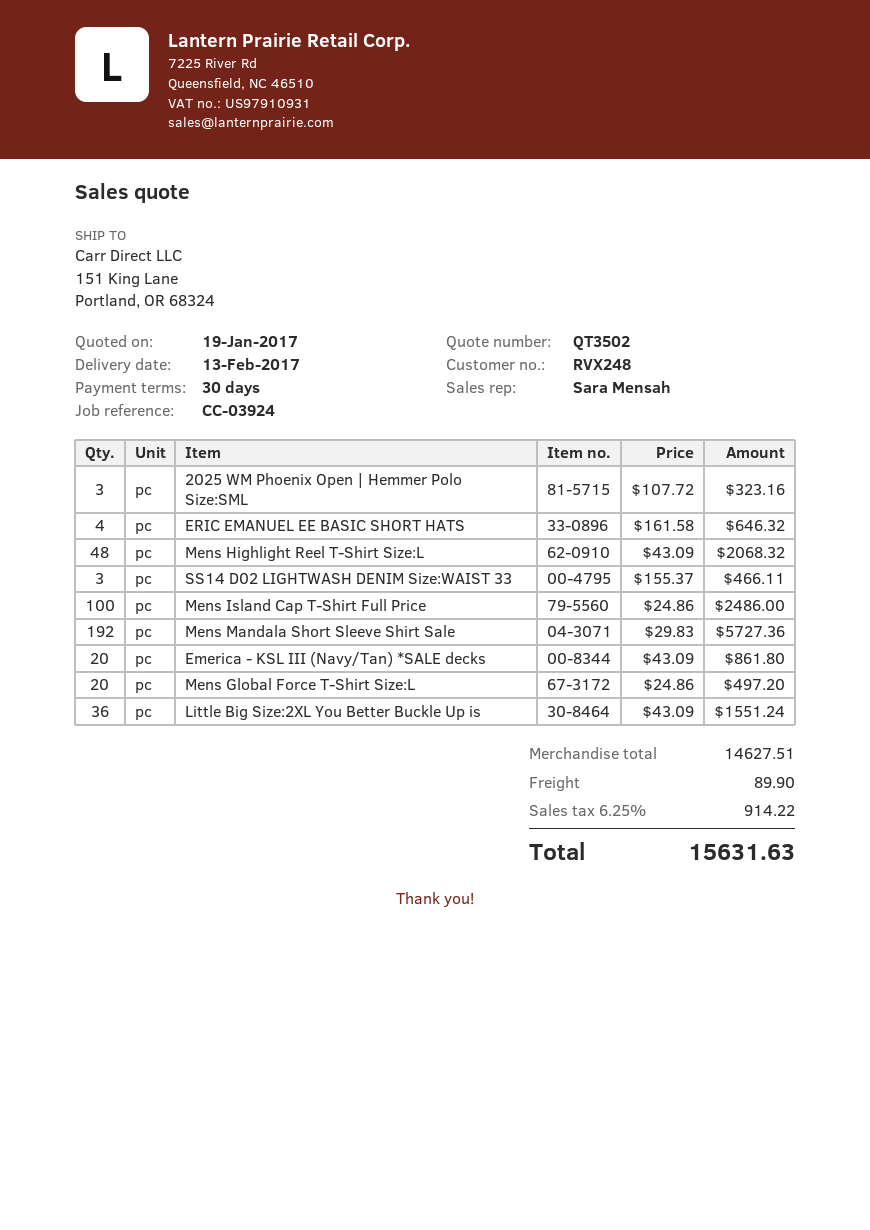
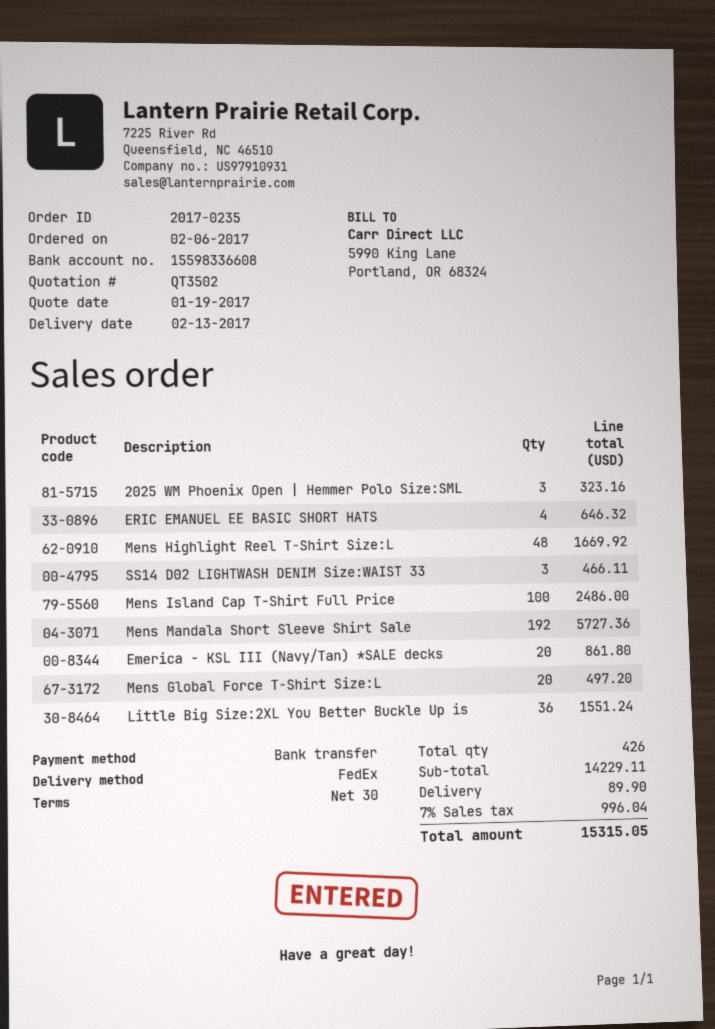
Mens Highlight Reel T-Shirt Size:L: 48 for 2068.32 -> 48 for 1669.92
subtotal: 14627.51 -> 14229.11
tax: 6.25% = 914.22 -> 7% = 996.04
total: 15631.63 -> 15315.05

